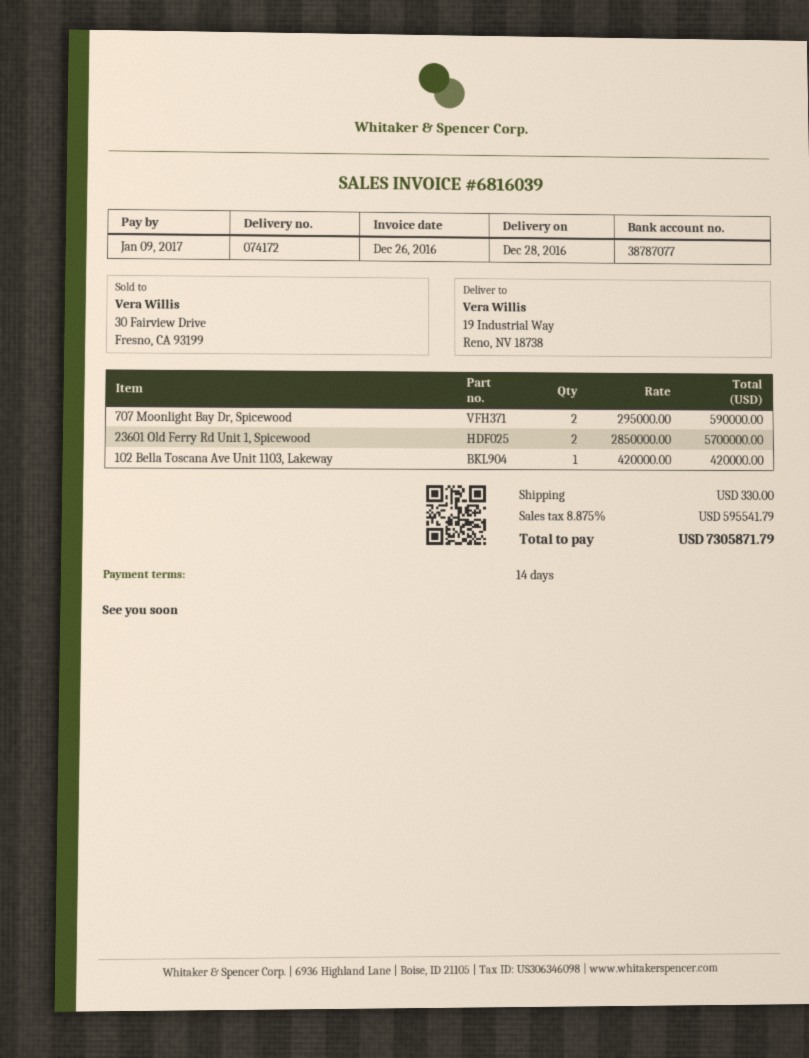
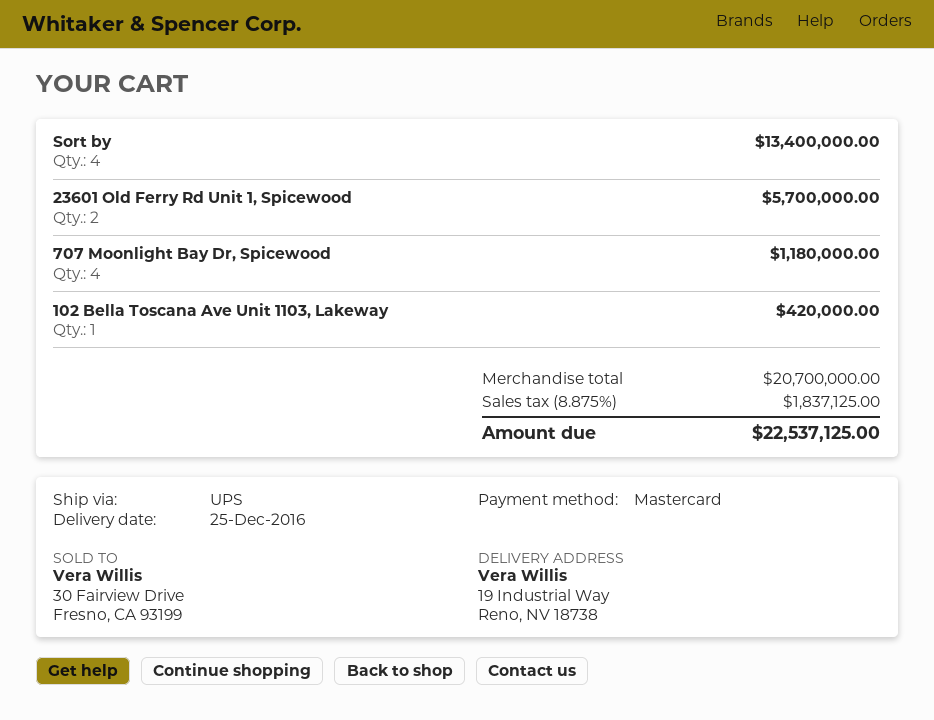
delivery date: 2016-12-28 -> 2016-12-25
707 Moonlight Bay Dr, Spicewood: 2 for 590000.00 -> 4 for 1180000.00
Sort by: none -> 4 for 13400000.00
shipping: 330.00 -> none
tax: 8.875% = 595541.79 -> 8.875% = 1837125.00
total: 7305871.79 -> 22537125.00

